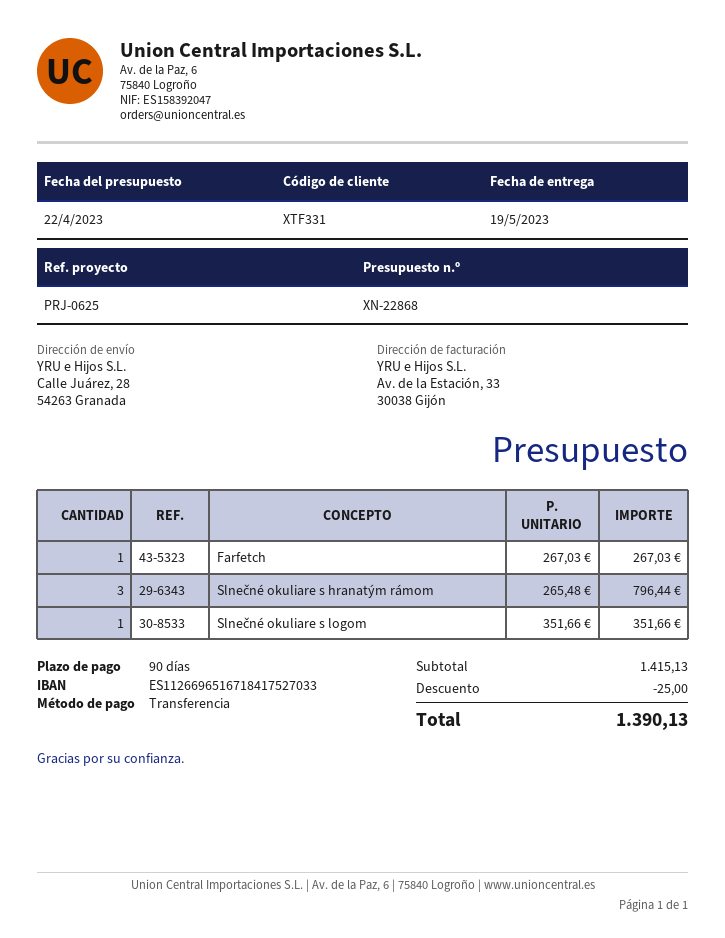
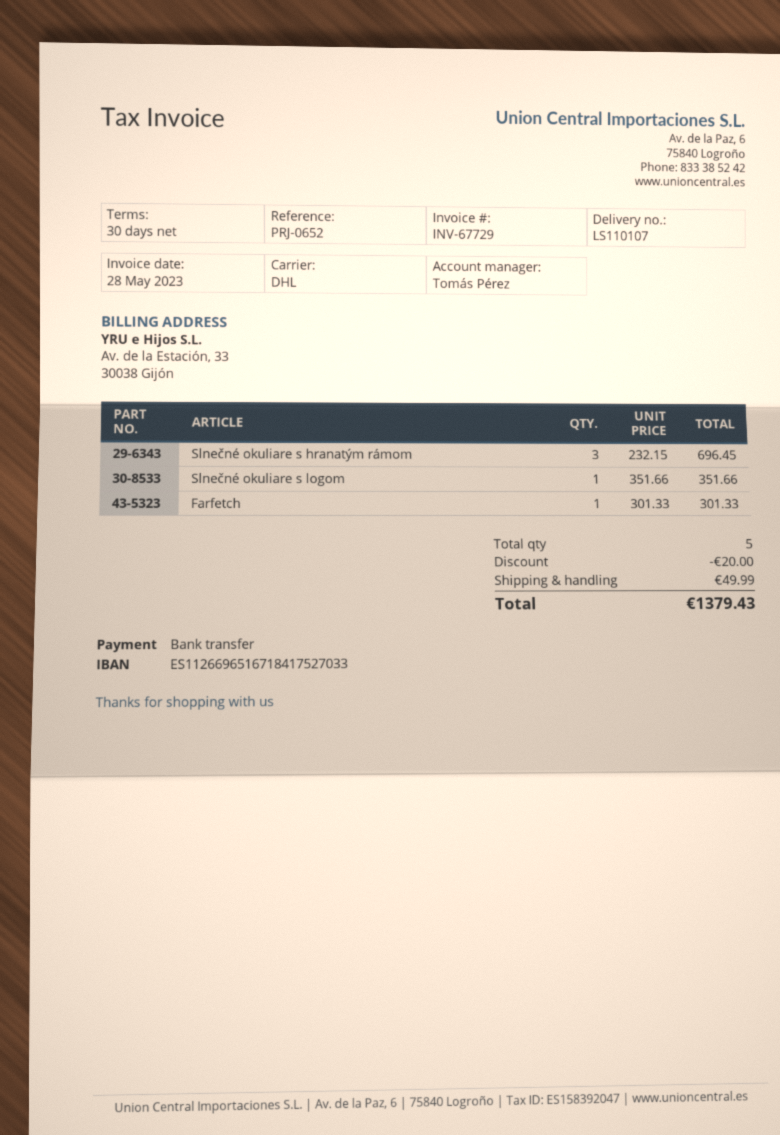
payment terms: 90 days -> 30 days
reference: PRJ-0625 -> PRJ-0652
Farfetch: 1 x 267.03 = 267.03 -> 1 x 301.33 = 301.33
Slnečné okuliare s hranatým rámom: 3 x 265.48 = 796.44 -> 3 x 232.15 = 696.45
discount: 25.00 -> 20.00
shipping: none -> 49.99
total: 1390.13 -> 1379.43

